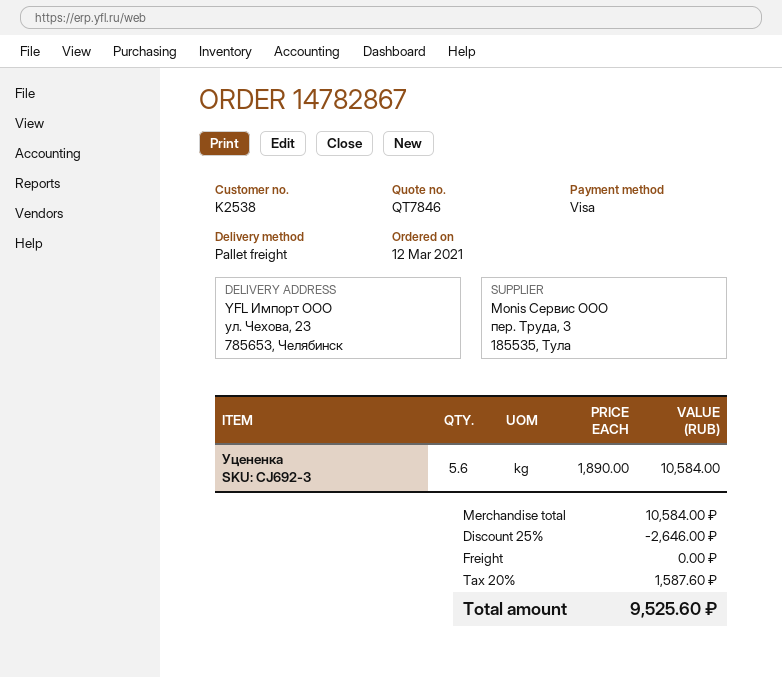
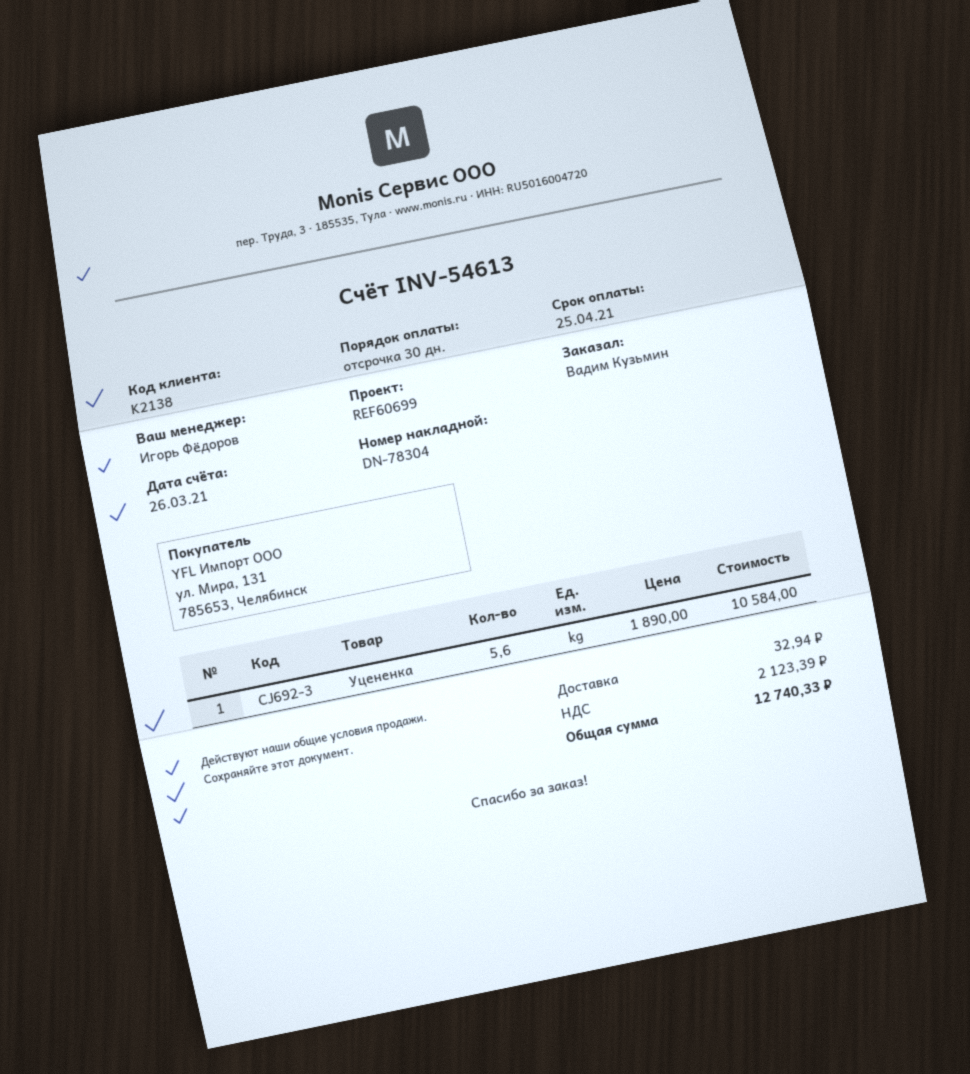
customer number: K2538 -> K2138
discount: 25% = 2646.00 -> none
shipping: 0.00 -> 32.94
tax: 1587.60 -> 2123.39
total: 9525.60 -> 12740.33

